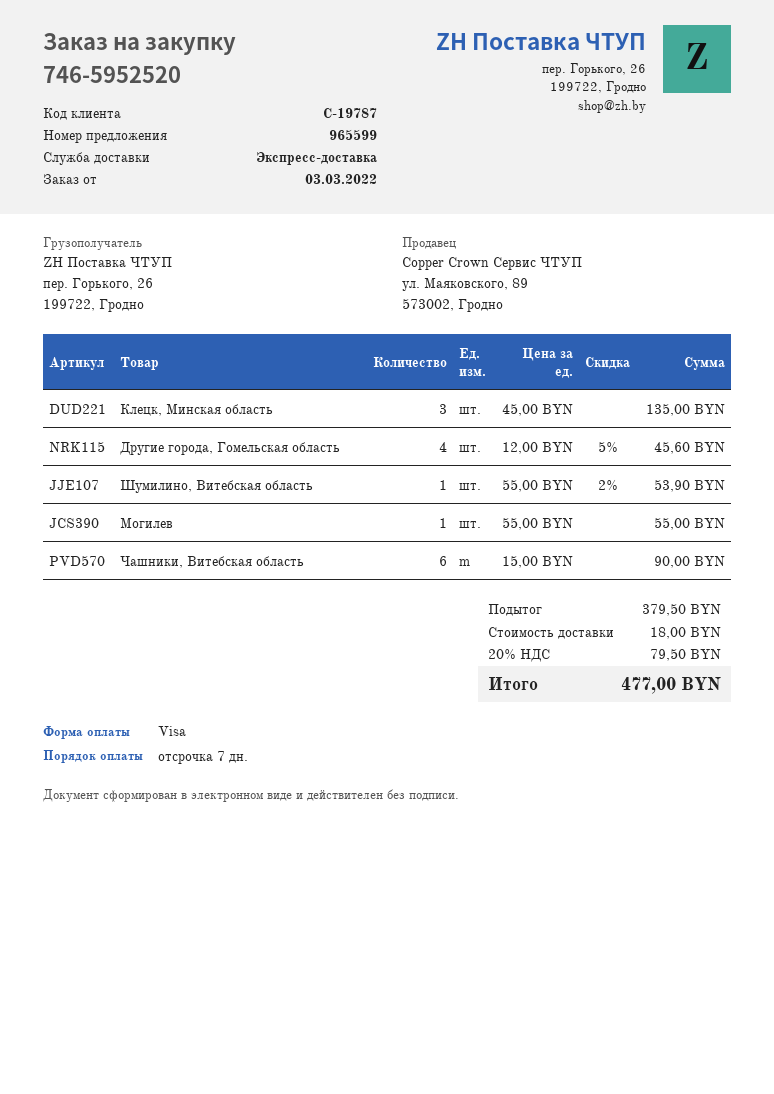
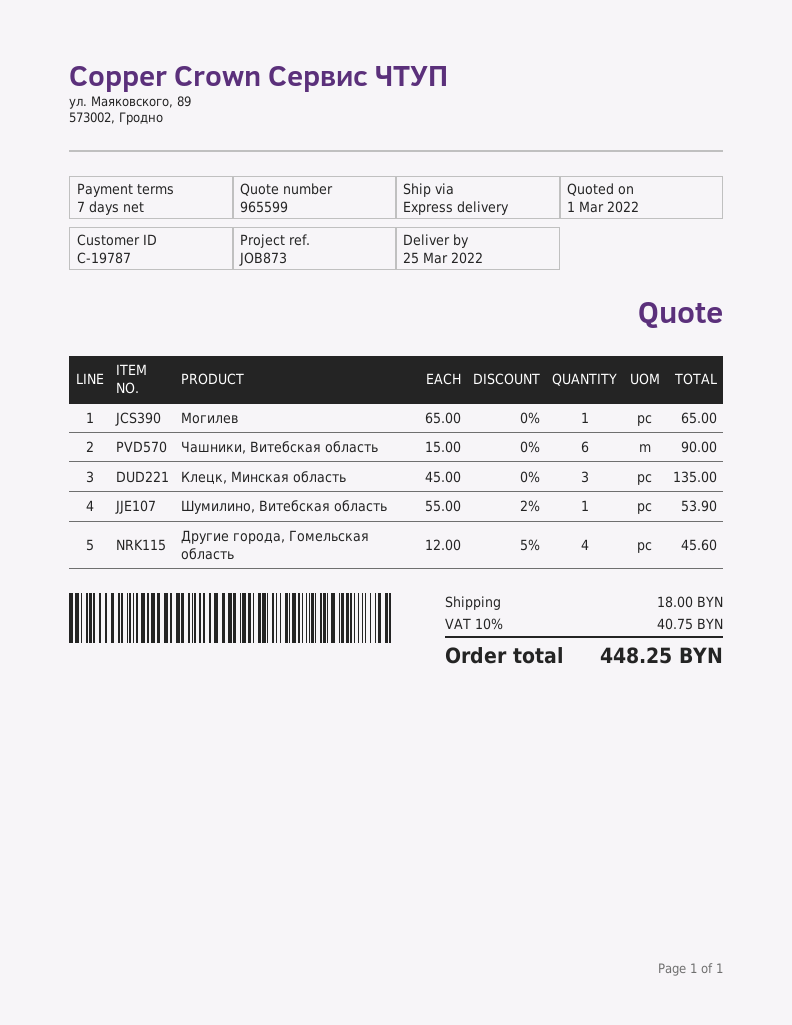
Могилев: 1 x 55.00 = 55.00 -> 1 x 65.00 = 65.00
tax: 20% = 79.50 -> 10% = 40.75
total: 477.00 -> 448.25

